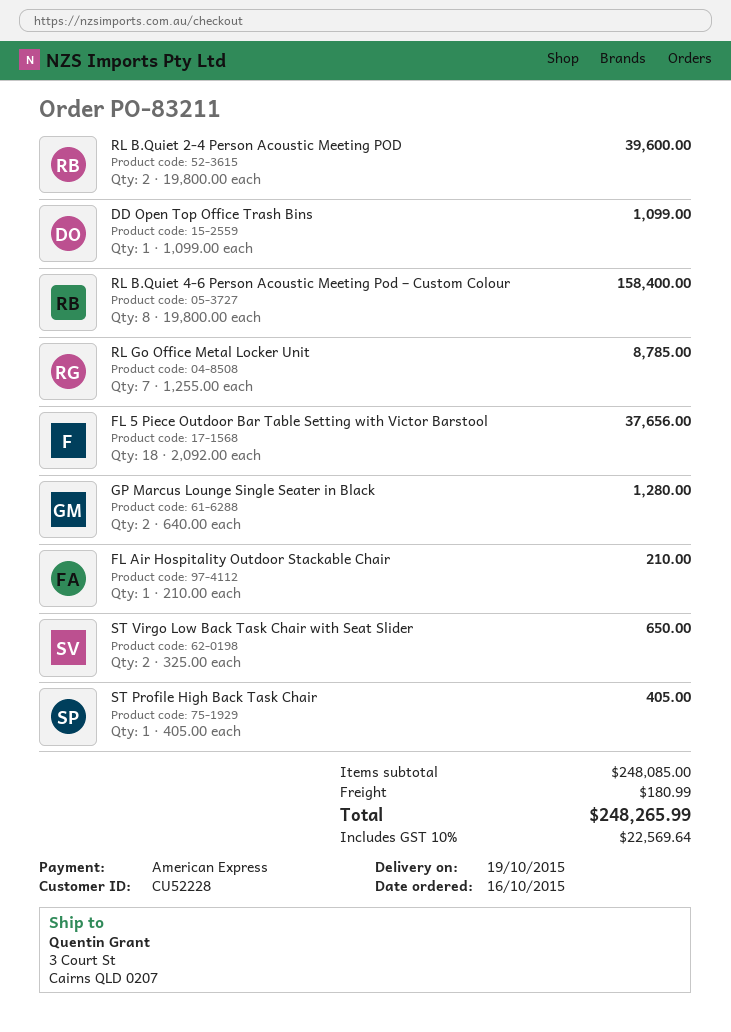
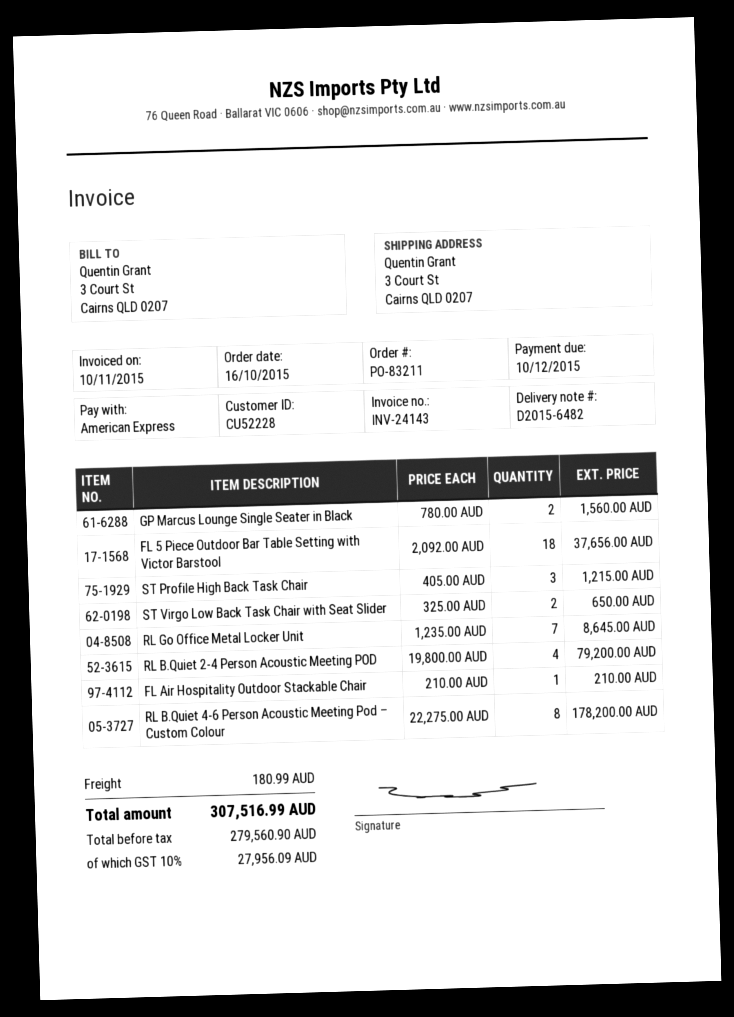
RL B.Quiet 2-4 Person Acoustic Meeting POD: 2 x 19800.00 = 39600.00 -> 4 x 19800.00 = 79200.00
DD Open Top Office Trash Bins: 1 x 1099.00 = 1099.00 -> none
RL B.Quiet 4-6 Person Acoustic Meeting Pod – Custom Colour: 8 x 19800.00 = 158400.00 -> 8 x 22275.00 = 178200.00
RL Go Office Metal Locker Unit: 7 x 1255.00 = 8785.00 -> 7 x 1235.00 = 8645.00
GP Marcus Lounge Single Seater in Black: 2 x 640.00 = 1280.00 -> 2 x 780.00 = 1560.00
ST Profile High Back Task Chair: 1 x 405.00 = 405.00 -> 3 x 405.00 = 1215.00
tax: 10% = 22569.64 -> 10% = 27956.09
total: 248265.99 -> 307516.99

